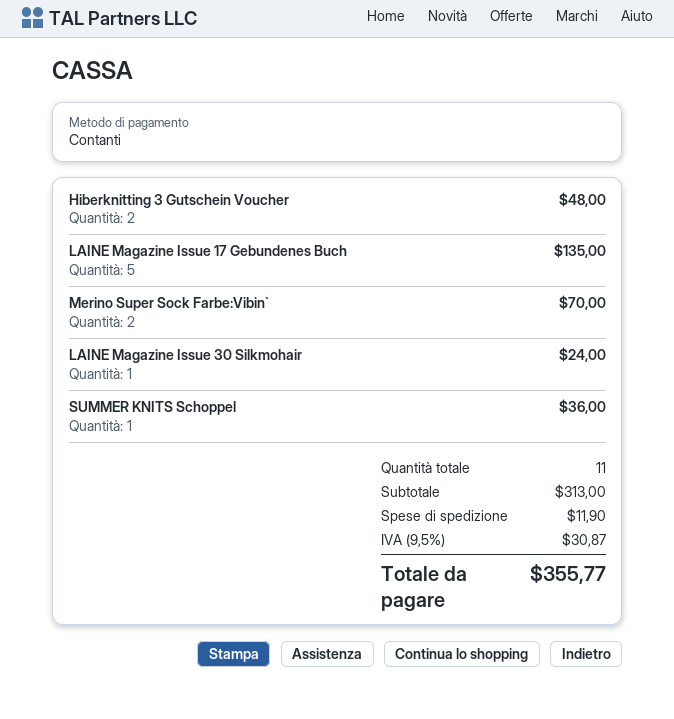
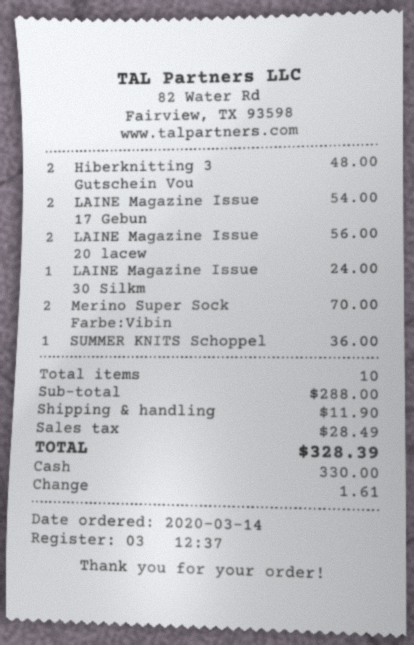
LAINE Magazine Issue 17 Gebundenes Buch: 5 for 135.00 -> 2 for 54.00
LAINE Magazine Issue 20 lacew: none -> 2 for 56.00
total quantity: 11 -> 10
subtotal: 313.00 -> 288.00
tax: 30.87 -> 28.49
total: 355.77 -> 328.39

